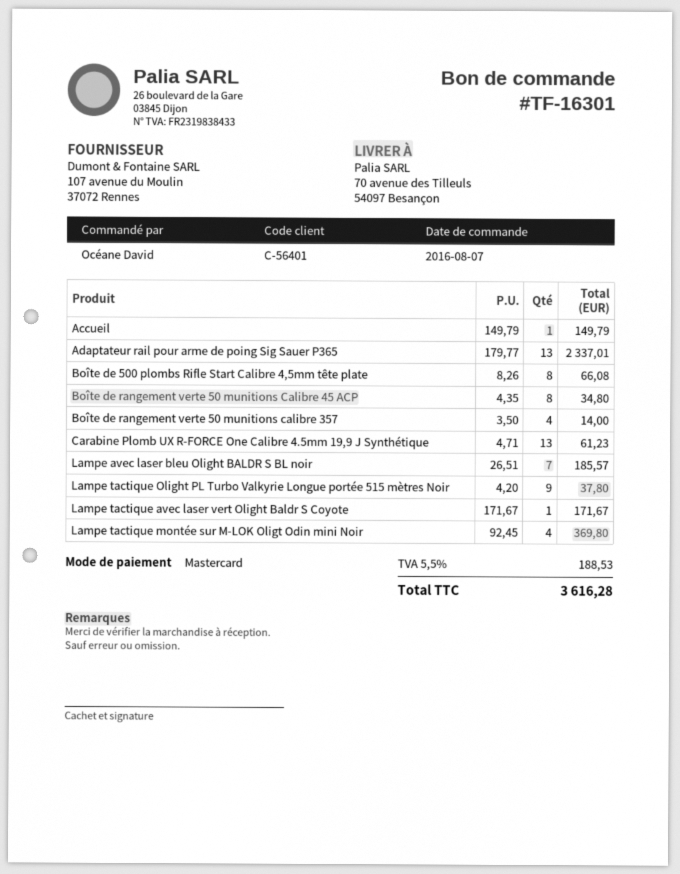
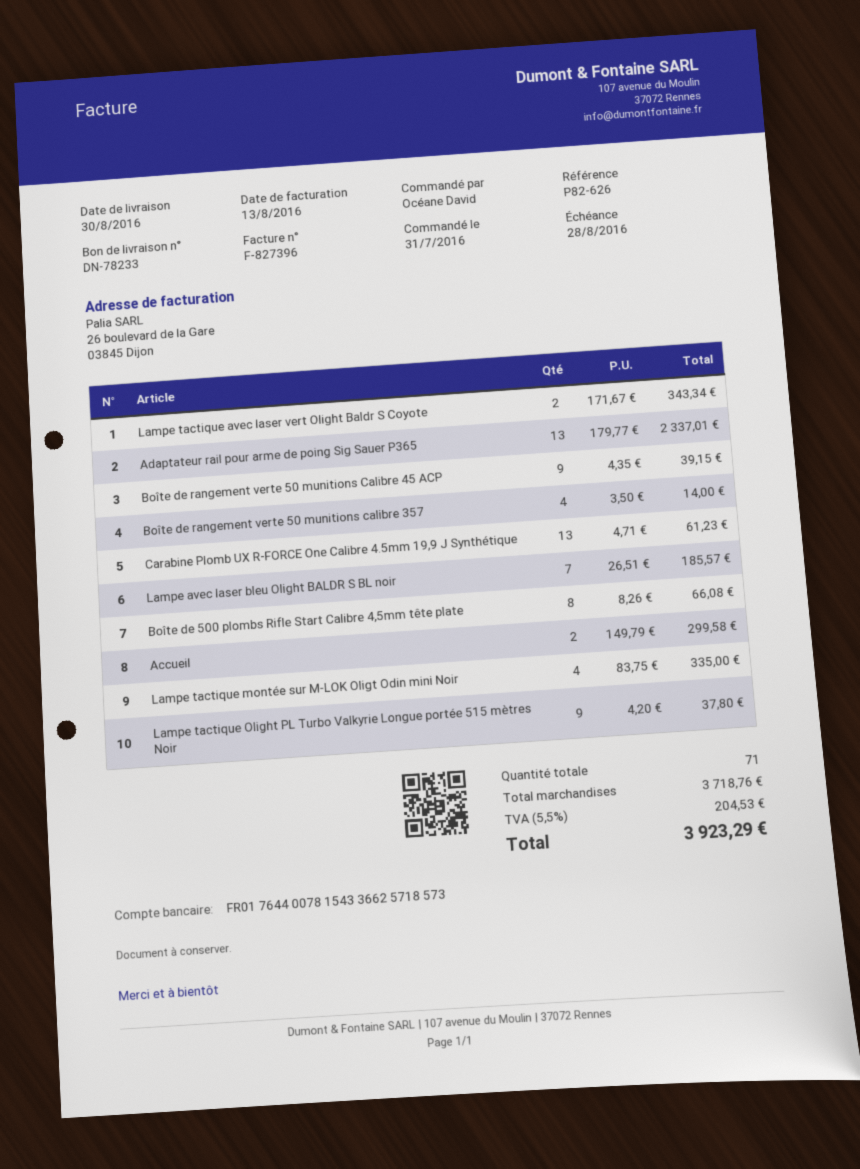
order date: 2016-08-07 -> 2016-07-31
Accueil: 1 x 149.79 = 149.79 -> 2 x 149.79 = 299.58
Boîte de rangement verte 50 munitions Calibre 45 ACP: 8 x 4.35 = 34.80 -> 9 x 4.35 = 39.15
Lampe tactique avec laser vert Olight Baldr S Coyote: 1 x 171.67 = 171.67 -> 2 x 171.67 = 343.34
Lampe tactique montée sur M-LOK Oligt Odin mini Noir: 4 x 92.45 = 369.80 -> 4 x 83.75 = 335.00
tax: 5.5% = 188.53 -> 5.5% = 204.53
total: 3616.28 -> 3923.29

